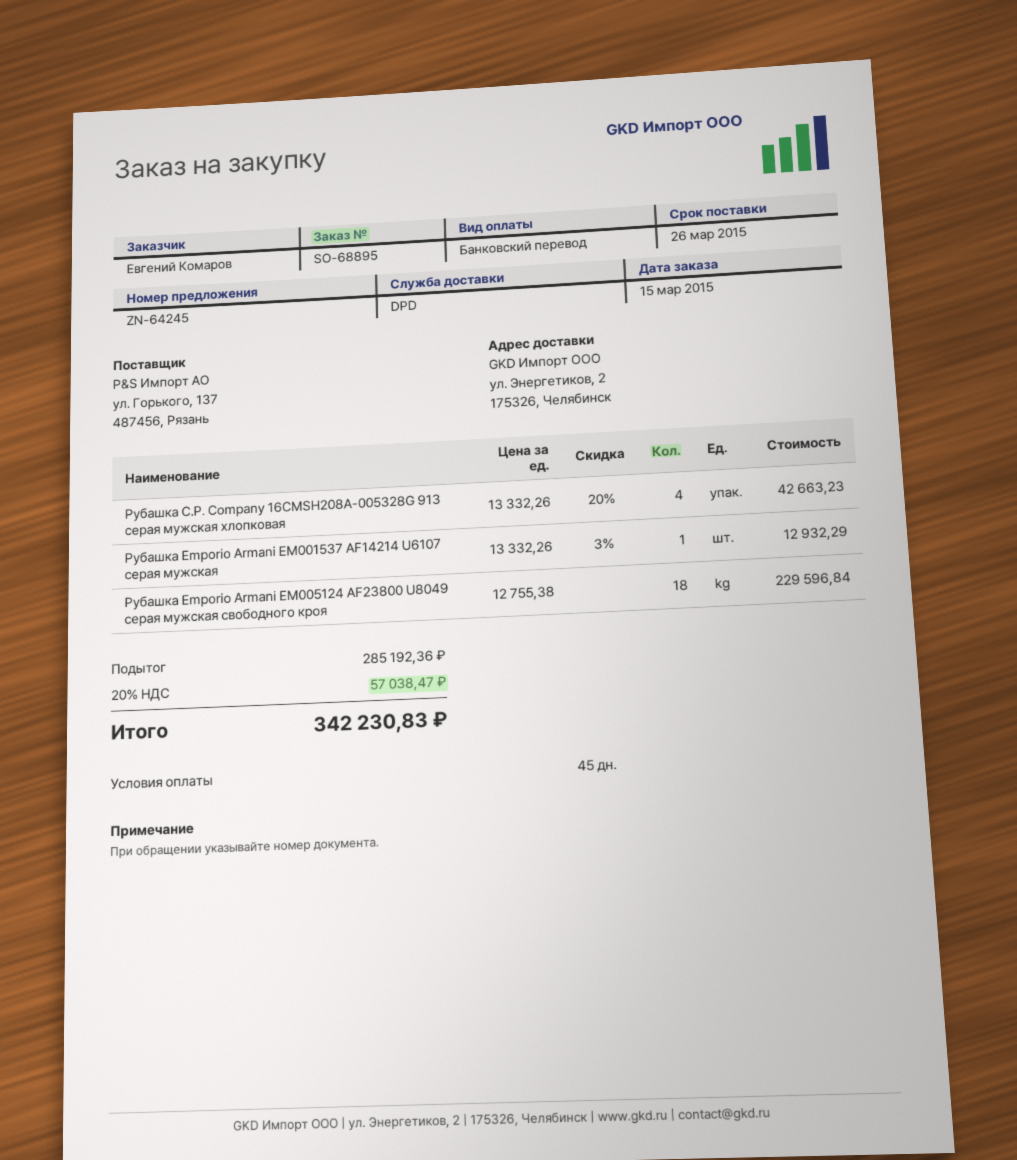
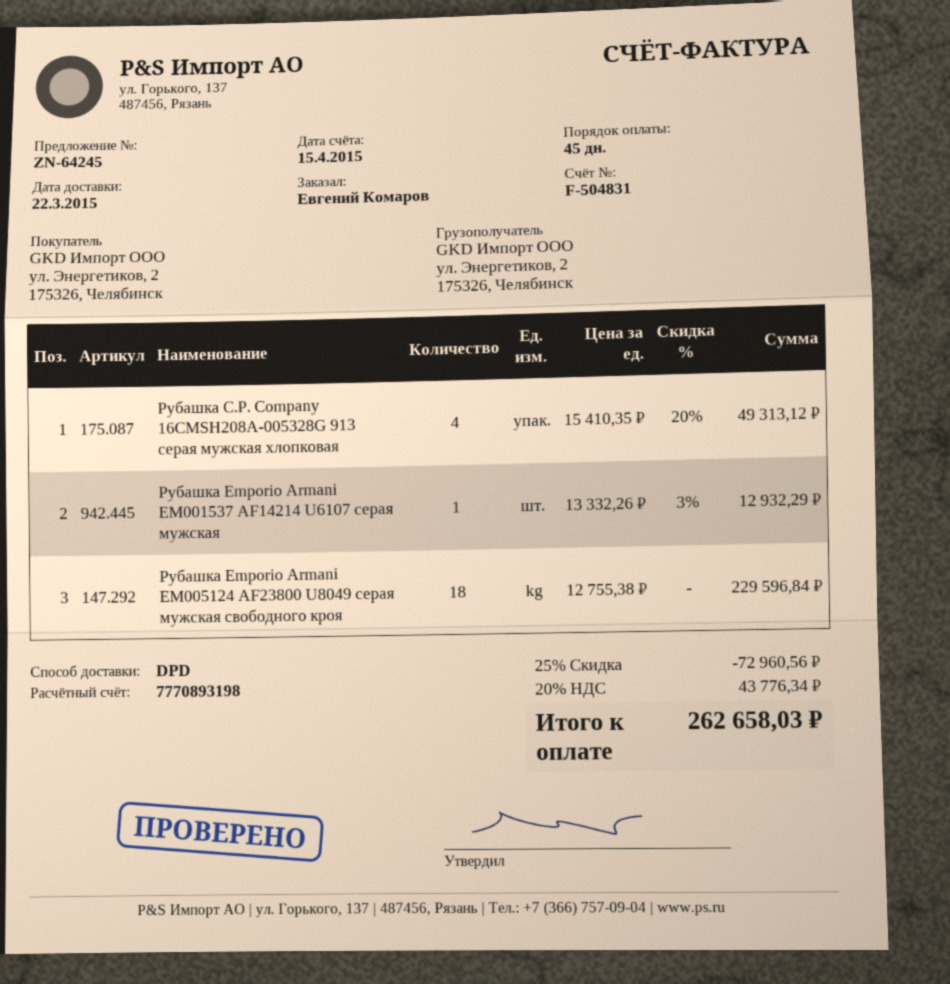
delivery date: 2015-03-26 -> 2015-03-22
Рубашка C.P. Company 16CMSH208A-005328G 913 серая мужская хлопковая: 4 x 13332.26 - 20% = 42663.23 -> 4 x 15410.35 - 20% = 49313.12
discount: none -> 25% = 72960.56
tax: 20% = 57038.47 -> 20% = 43776.34
total: 342230.83 -> 262658.03

